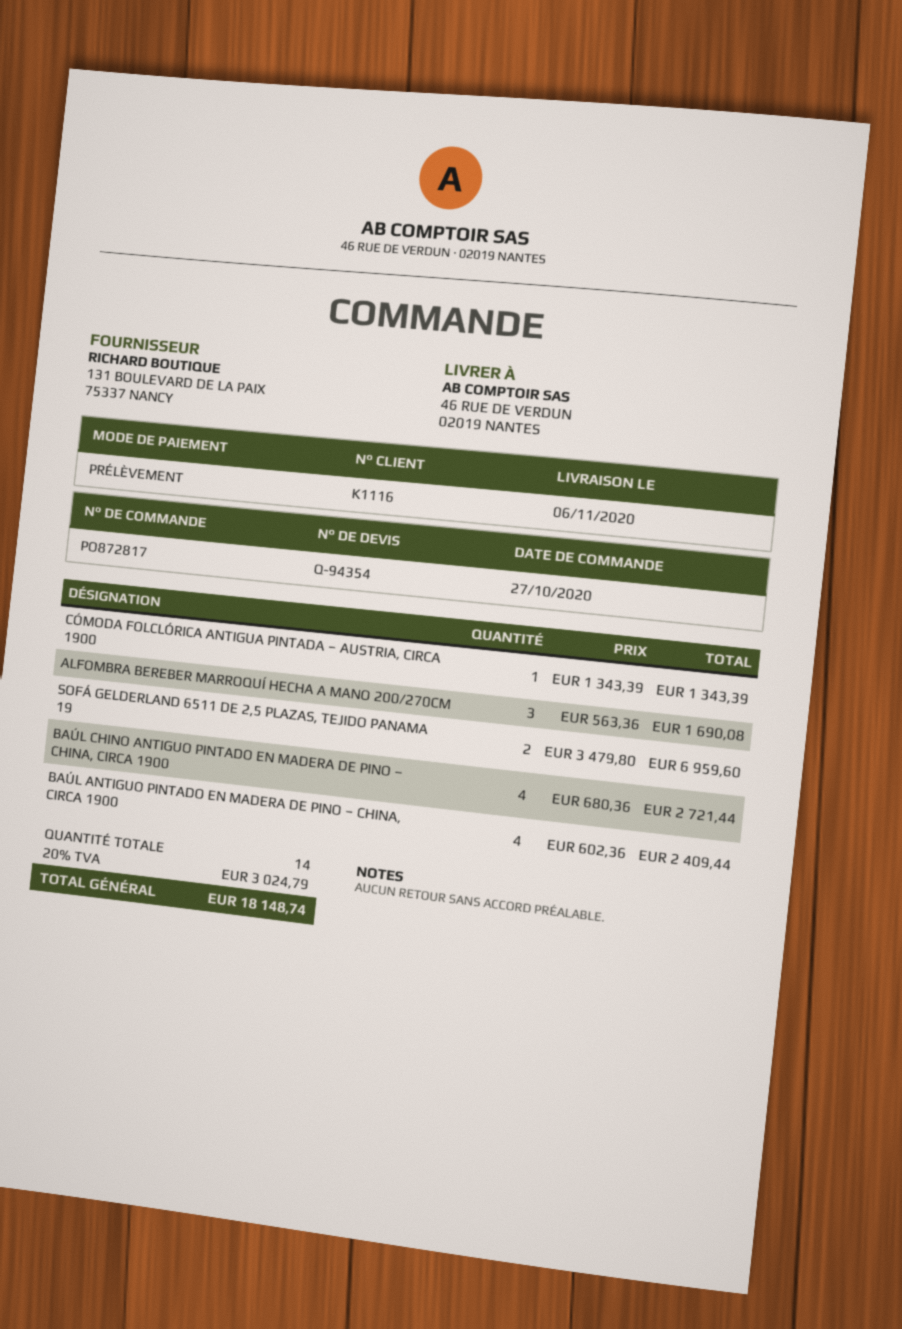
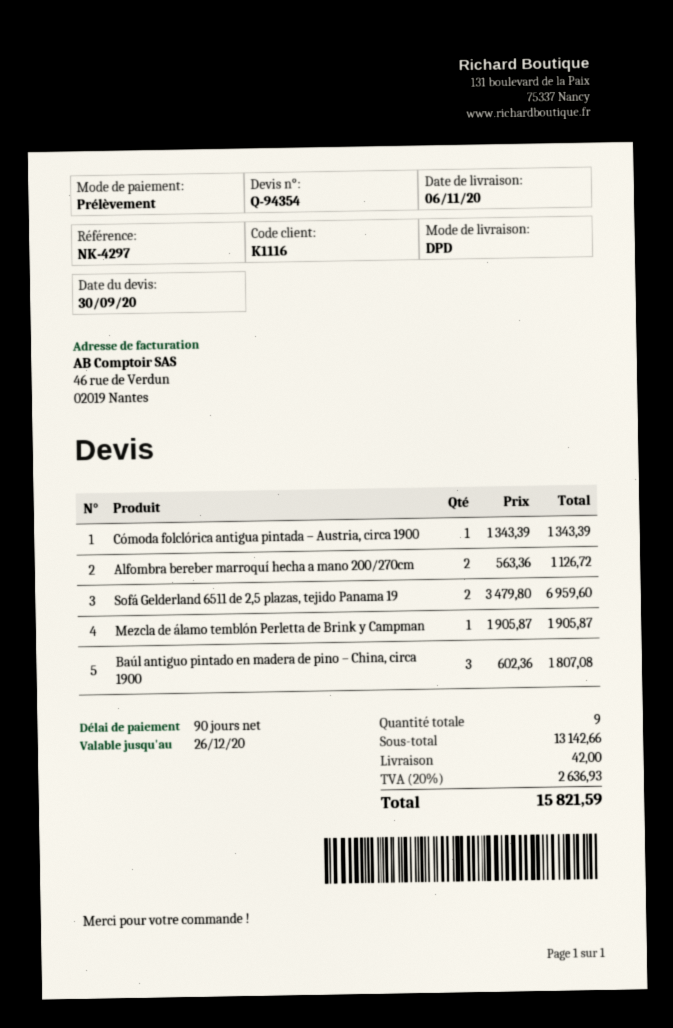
ALFOMBRA BEREBER MARROQUÍ HECHA A MANO 200/270CM: 3 x 563.36 = 1690.08 -> 2 x 563.36 = 1126.72
BAÚL CHINO ANTIGUO PINTADO EN MADERA DE PINO – CHINA, CIRCA 1900: 4 x 680.36 = 2721.44 -> none
BAÚL ANTIGUO PINTADO EN MADERA DE PINO – CHINA, CIRCA 1900: 4 x 602.36 = 2409.44 -> 3 x 602.36 = 1807.08
Mezcla de álamo temblón Perletta de Brink y Campman: none -> 1 x 1905.87 = 1905.87
total quantity: 14 -> 9
shipping: none -> 42.00
tax: 20% = 3024.79 -> 20% = 2636.93
total: 18148.74 -> 15821.59

